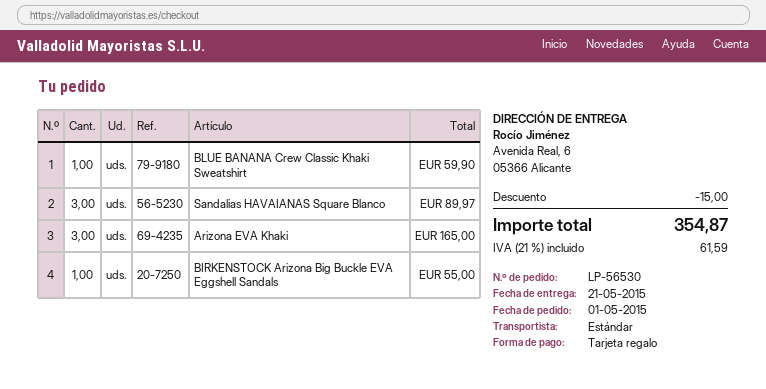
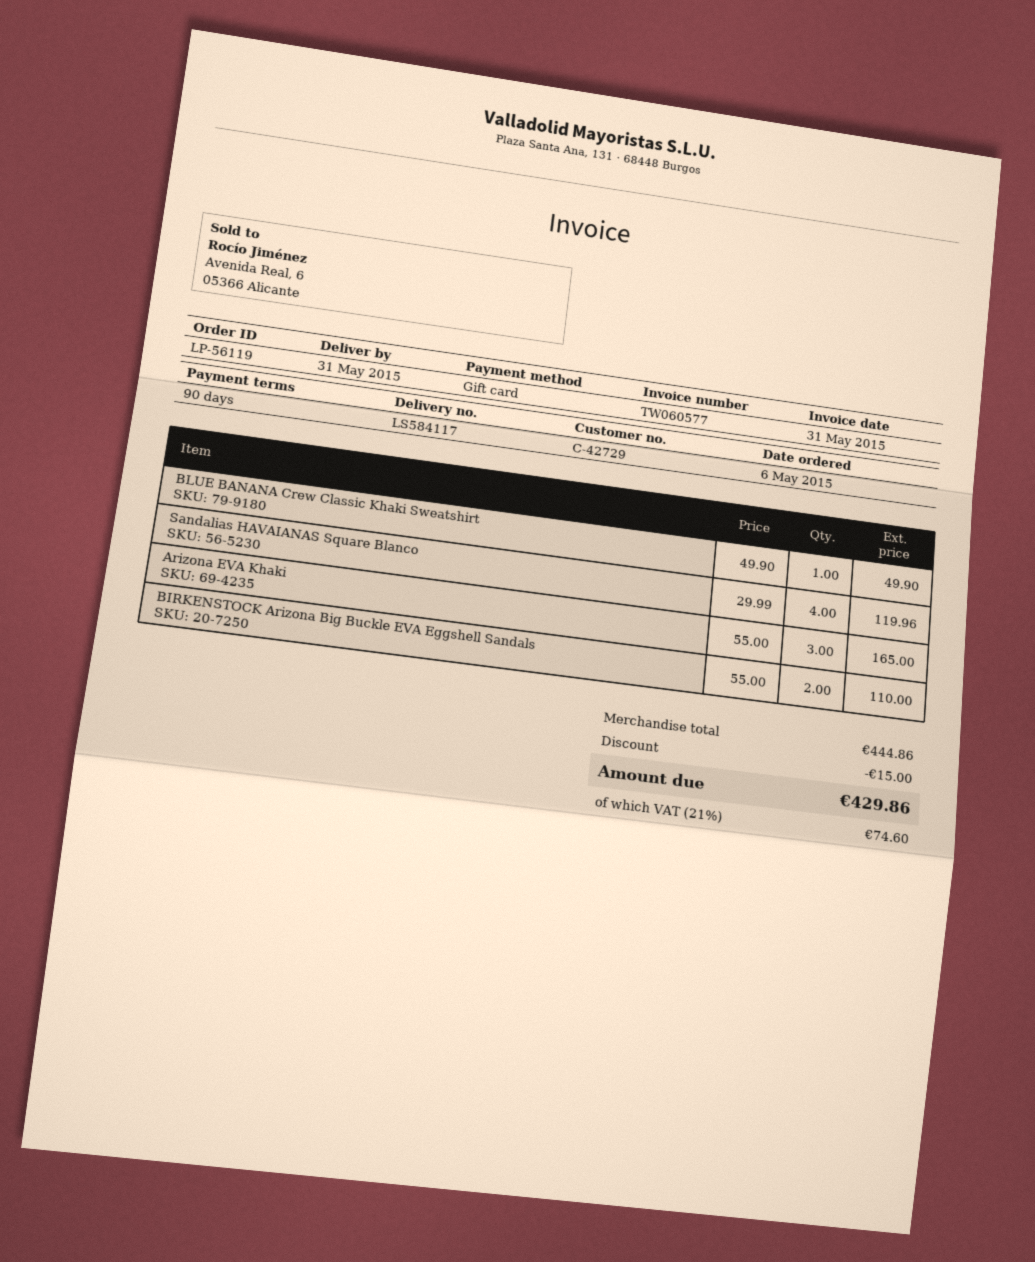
order number: LP-56530 -> LP-56119
order date: 2015-05-01 -> 2015-05-06
delivery date: 2015-05-21 -> 2015-05-31
BLUE BANANA Crew Classic Khaki Sweatshirt: 1 for 59.90 -> 1 for 49.90
Sandalias HAVAIANAS Square Blanco: 3 for 89.97 -> 4 for 119.96
BIRKENSTOCK Arizona Big Buckle EVA Eggshell Sandals: 1 for 55.00 -> 2 for 110.00
tax: 21% = 61.59 -> 21% = 74.60
total: 354.87 -> 429.86

